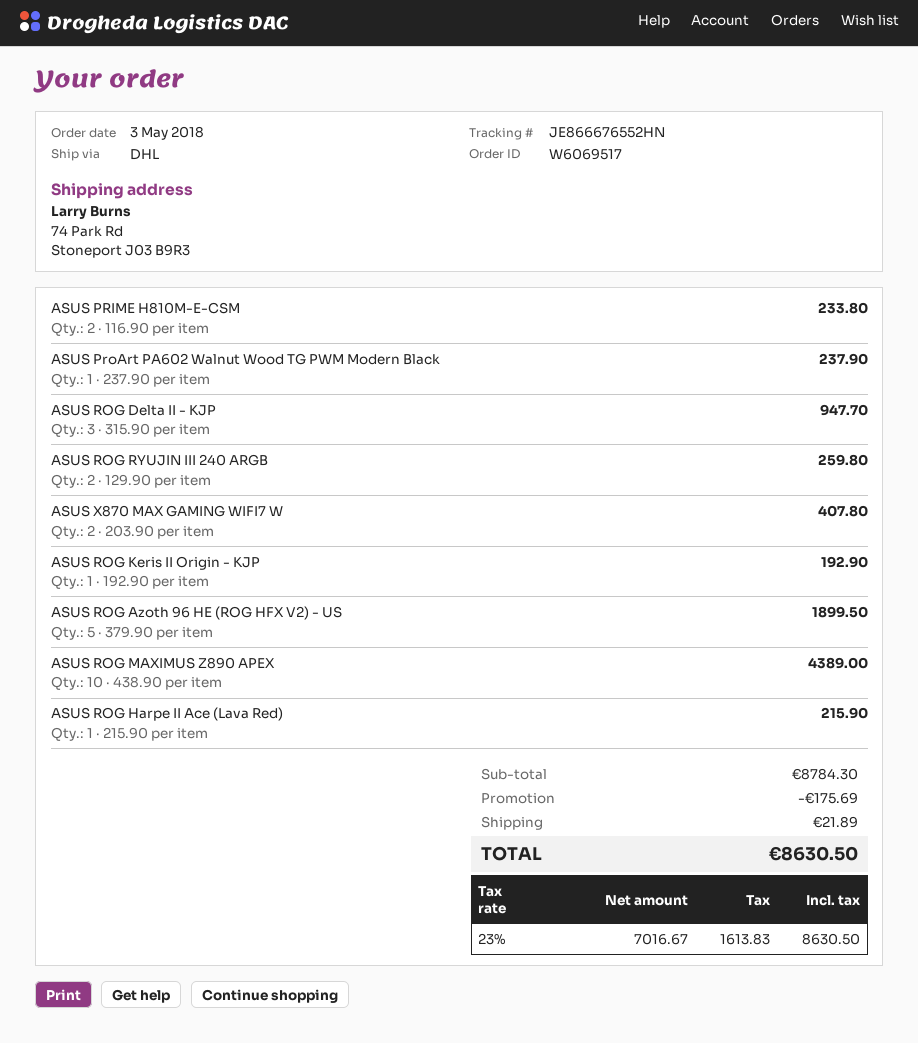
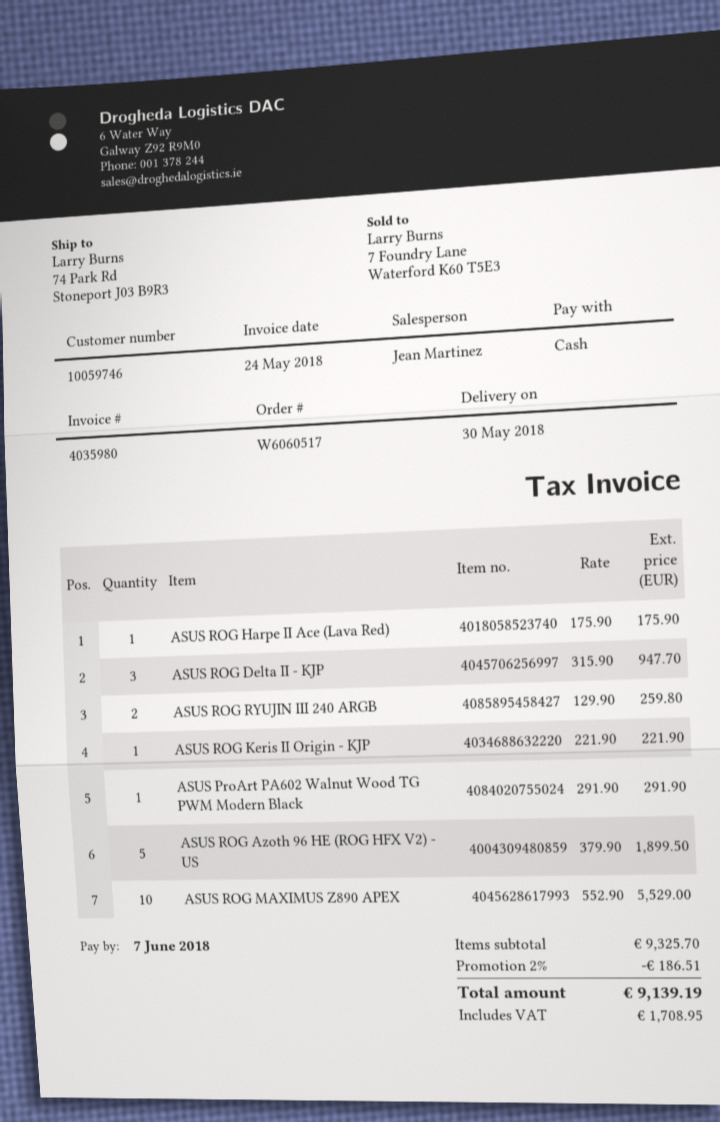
order number: W6069517 -> W6060517
ASUS PRIME H810M-E-CSM: 2 x 116.90 = 233.80 -> none
ASUS ProArt PA602 Walnut Wood TG PWM Modern Black: 1 x 237.90 = 237.90 -> 1 x 291.90 = 291.90
ASUS X870 MAX GAMING WIFI7 W: 2 x 203.90 = 407.80 -> none
ASUS ROG Keris II Origin - KJP: 1 x 192.90 = 192.90 -> 1 x 221.90 = 221.90
ASUS ROG MAXIMUS Z890 APEX: 10 x 438.90 = 4389.00 -> 10 x 552.90 = 5529.00
ASUS ROG Harpe II Ace (Lava Red): 1 x 215.90 = 215.90 -> 1 x 175.90 = 175.90
subtotal: 8784.30 -> 9325.70
discount: 175.69 -> 186.51
shipping: 21.89 -> none
tax: 1613.83 -> 1708.95
total: 8630.50 -> 9139.19

